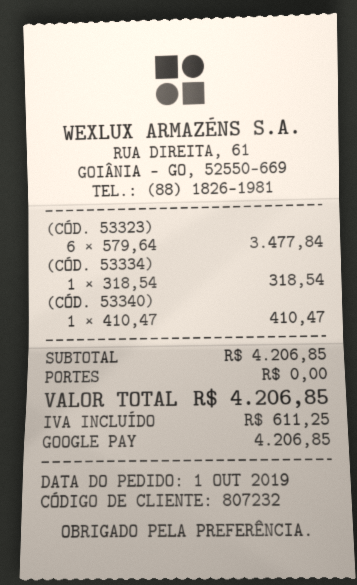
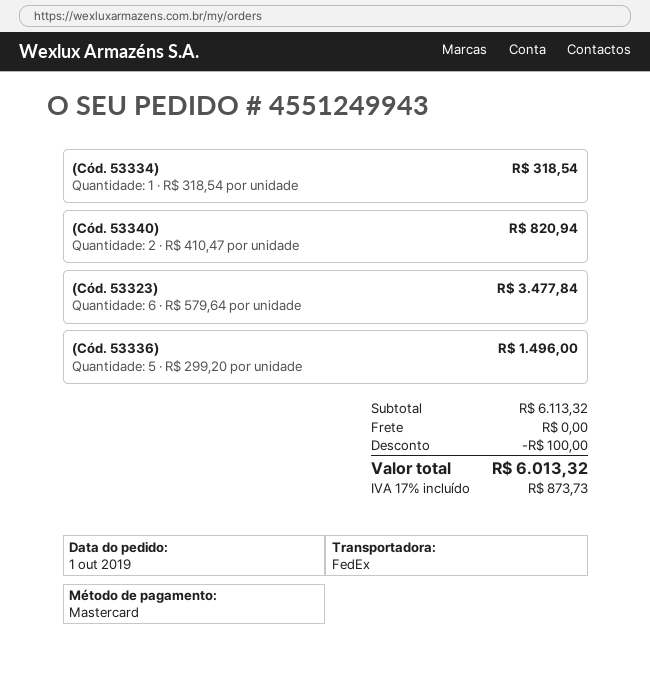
payment method: Google Pay -> Mastercard
(CÓD. 53340): 1 x 410.47 = 410.47 -> 2 x 410.47 = 820.94
(Cód. 53336): none -> 5 x 299.20 = 1496.00
subtotal: 4206.85 -> 6113.32
discount: none -> 100.00
tax: 611.25 -> 873.73
total: 4206.85 -> 6013.32

